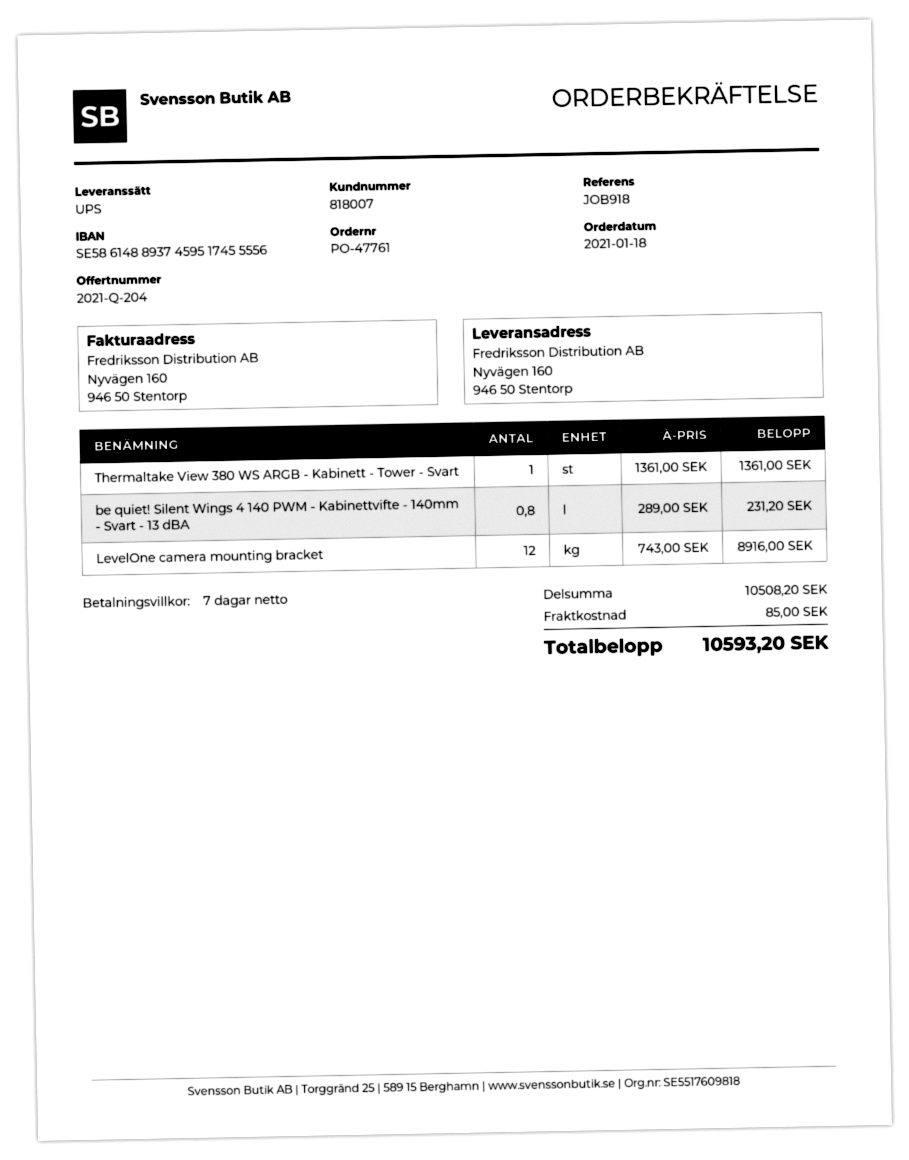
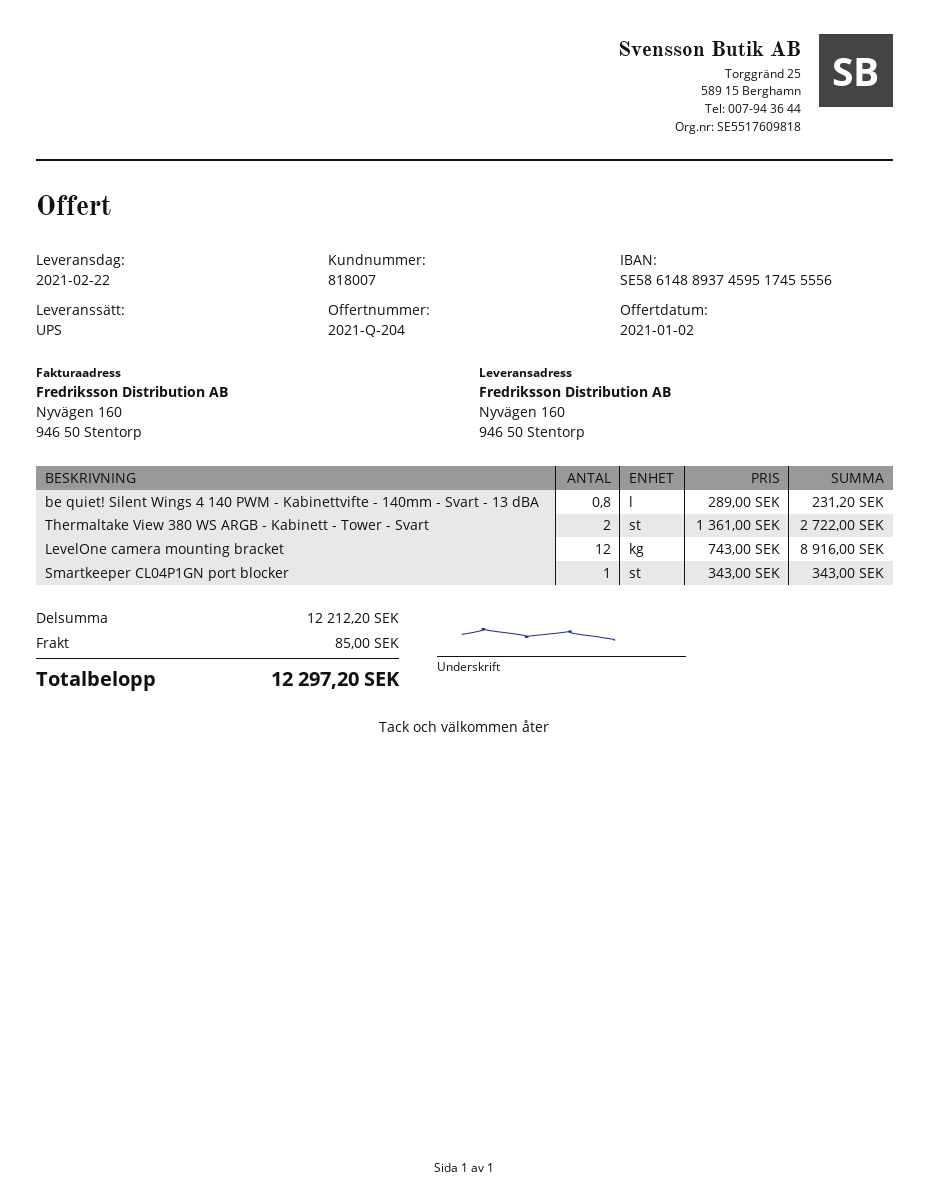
Thermaltake View 380 WS ARGB - Kabinett - Tower - Svart: 1 x 1361.00 = 1361.00 -> 2 x 1361.00 = 2722.00
Smartkeeper CL04P1GN port blocker: none -> 1 x 343.00 = 343.00
subtotal: 10508.20 -> 12212.20
total: 10593.20 -> 12297.20

